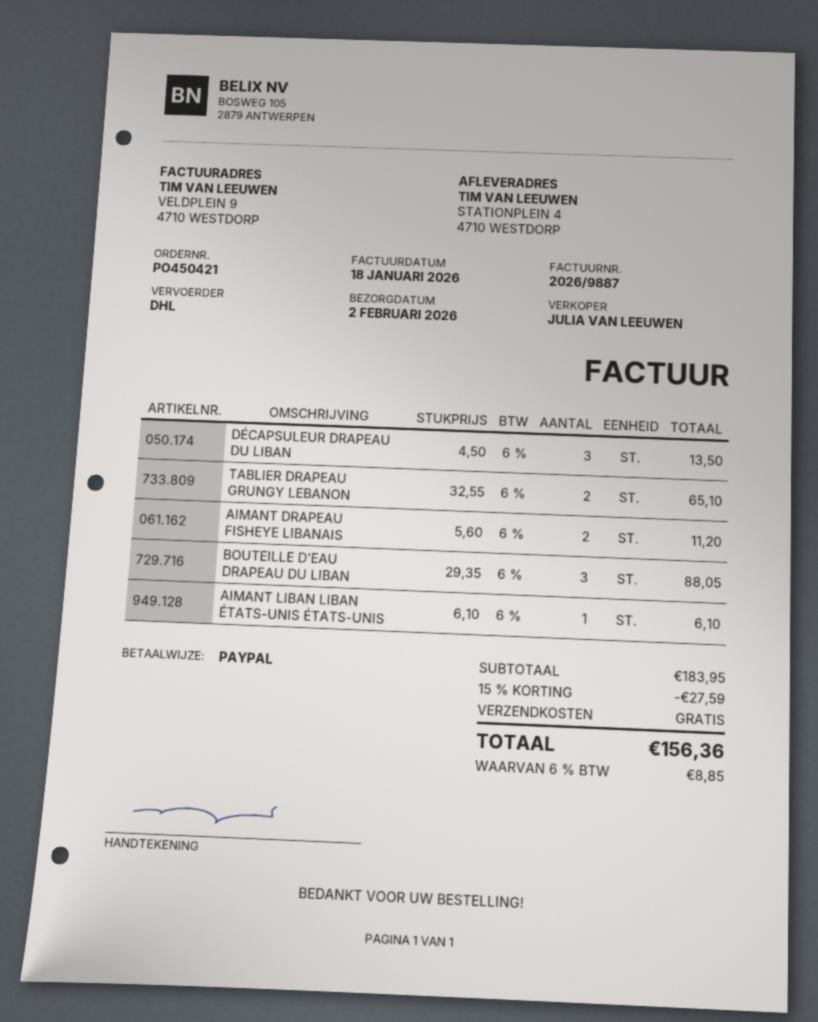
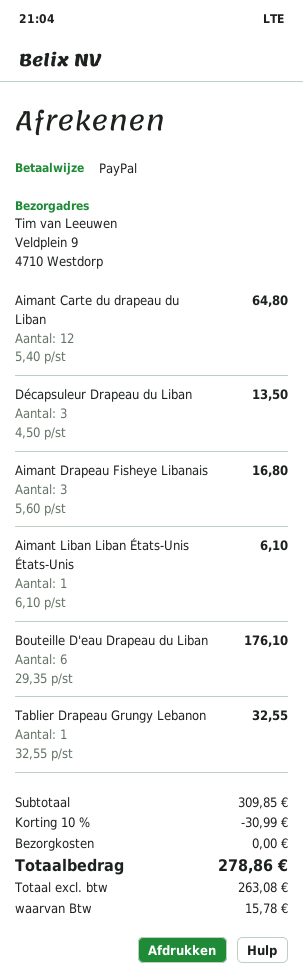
ship to: STATIONPLEIN 4, 4710 WESTDORP -> Veldplein 9, 4710 Westdorp
TABLIER DRAPEAU GRUNGY LEBANON: 2 x 32.55 = 65.10 -> 1 x 32.55 = 32.55
AIMANT DRAPEAU FISHEYE LIBANAIS: 2 x 5.60 = 11.20 -> 3 x 5.60 = 16.80
BOUTEILLE D'EAU DRAPEAU DU LIBAN: 3 x 29.35 = 88.05 -> 6 x 29.35 = 176.10
Aimant Carte du drapeau du Liban: none -> 12 x 5.40 = 64.80
subtotal: 183.95 -> 309.85
discount: 15% = 27.59 -> 10% = 30.99
tax: 8.85 -> 15.78
total: 156.36 -> 278.86

